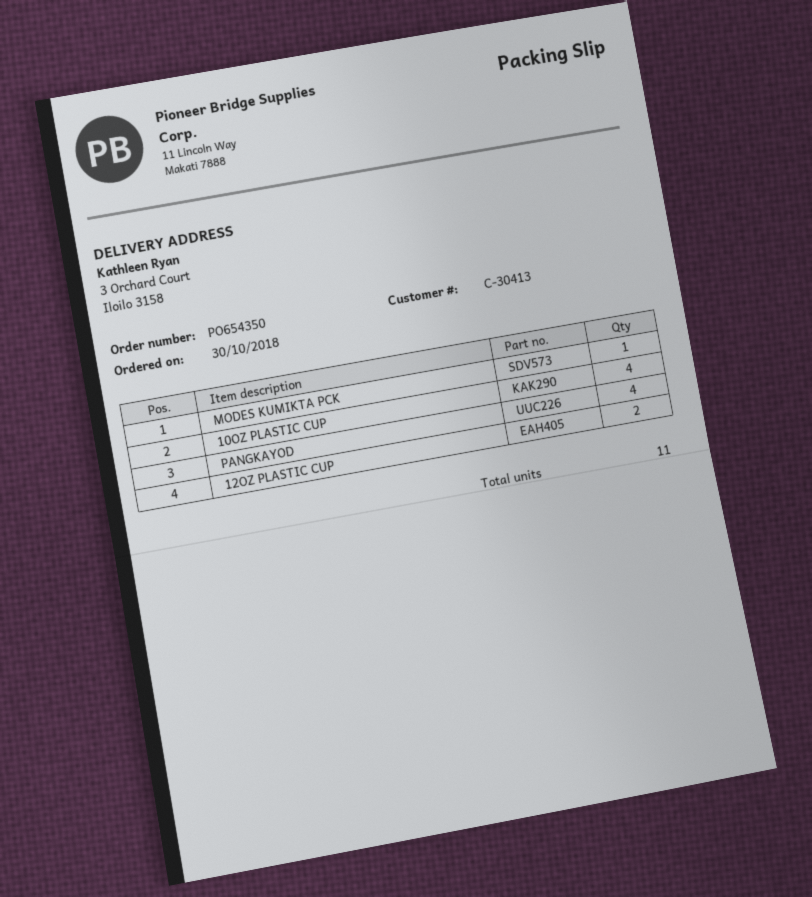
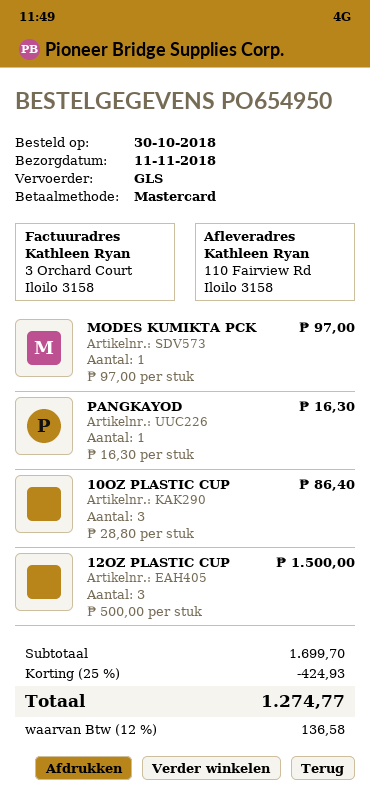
order number: PO654350 -> PO654950
ship to: 3 Orchard Court, Iloilo 3158 -> 110 Fairview Rd, Iloilo 3158
10OZ PLASTIC CUP: 4 -> 3
PANGKAYOD: 4 -> 1
12OZ PLASTIC CUP: 2 -> 3

